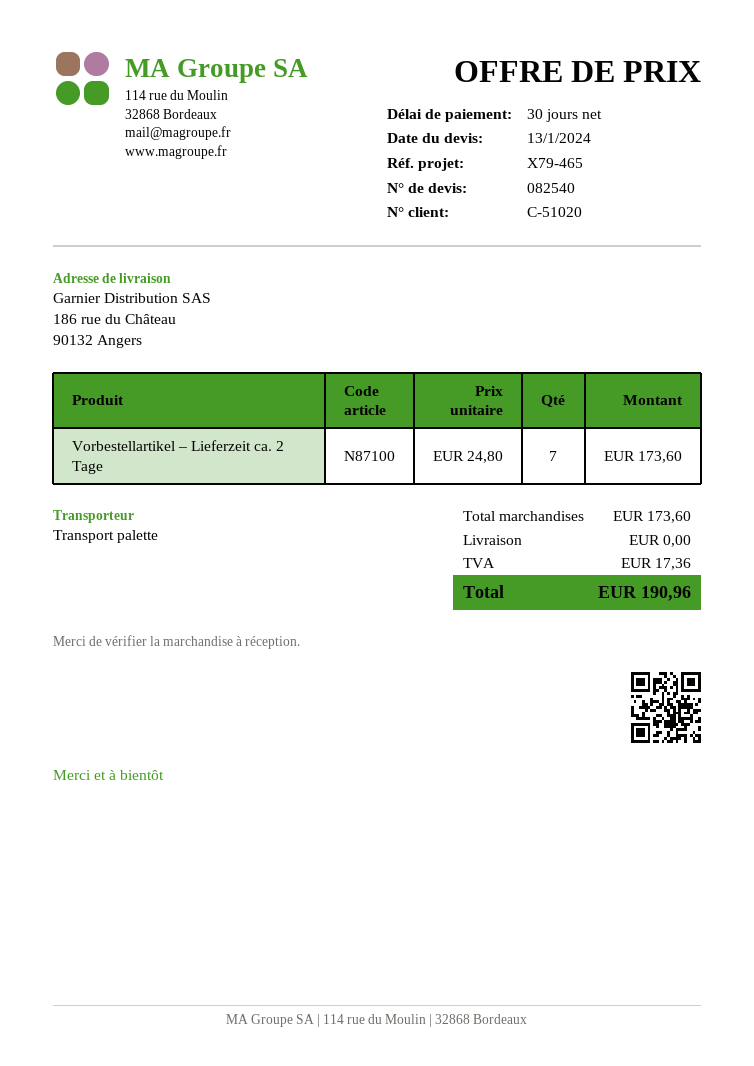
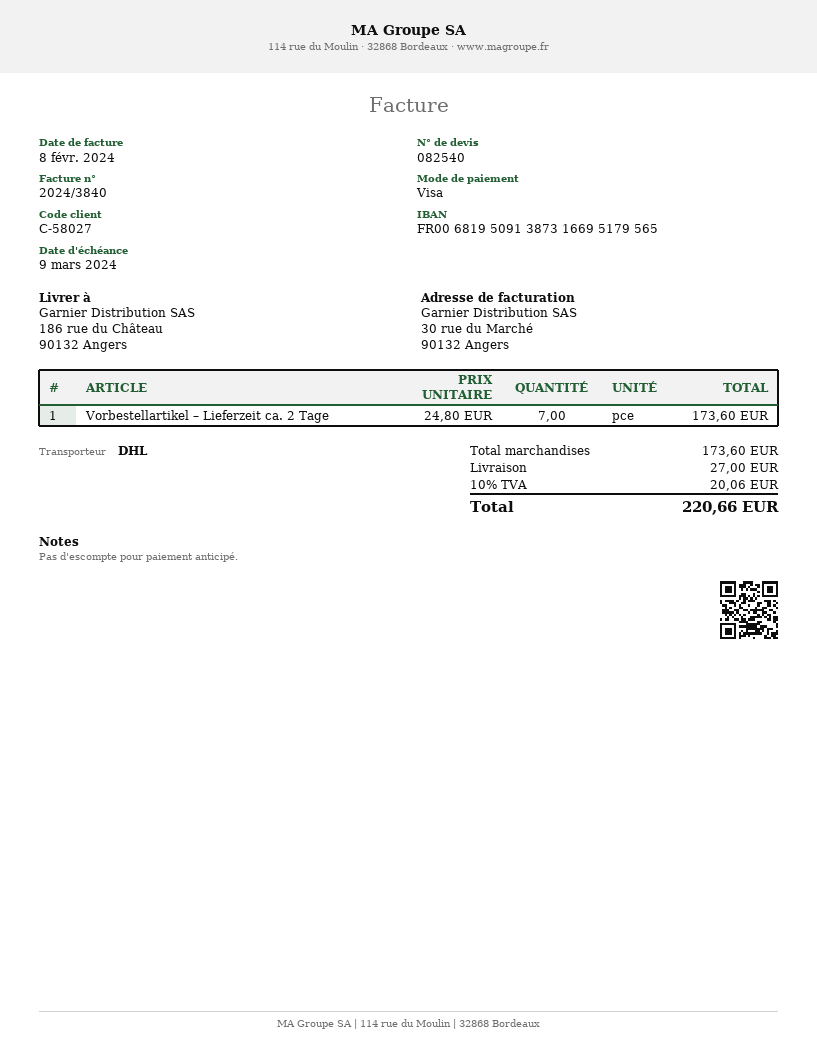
customer number: C-51020 -> C-58027
shipping method: pallet freight -> DHL
shipping: 0.00 -> 27.00
tax: 17.36 -> 20.06
total: 190.96 -> 220.66

